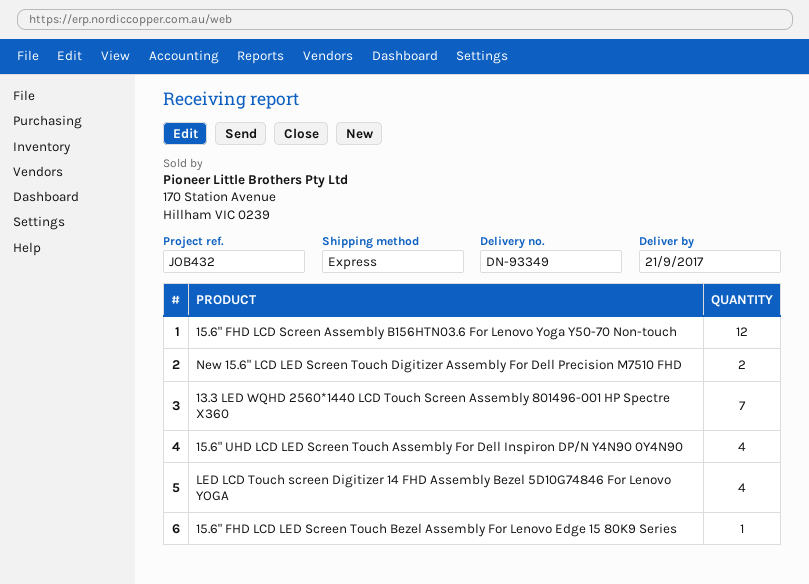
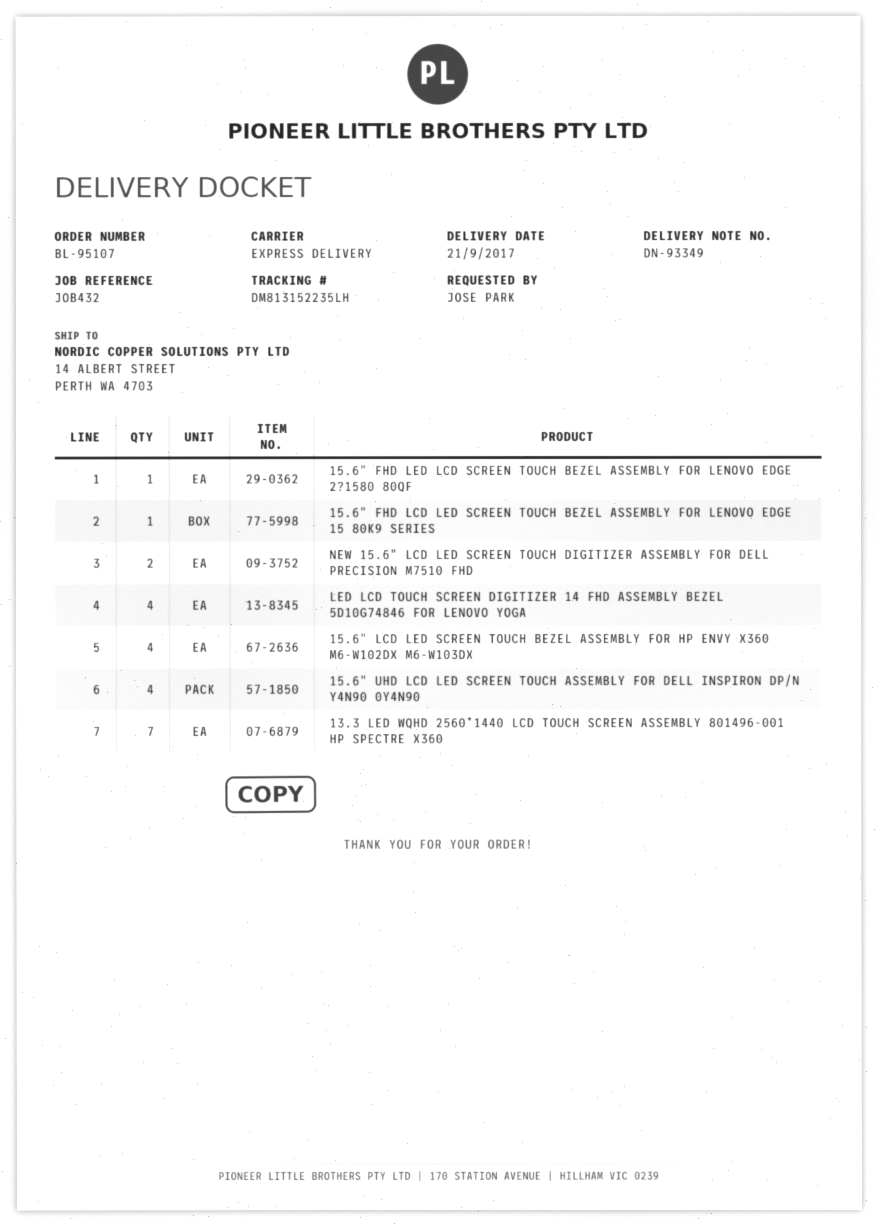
15.6" FHD LCD Screen Assembly B156HTN03.6 For Lenovo Yoga Y50-70 Non-touch: 12 -> none
15.6" FHD LED LCD SCREEN TOUCH BEZEL ASSEMBLY FOR LENOVO EDGE 2?1580 80QF: none -> 1
15.6" LCD LED SCREEN TOUCH BEZEL ASSEMBLY FOR HP ENVY X360 M6-W102DX M6-W103DX: none -> 4

